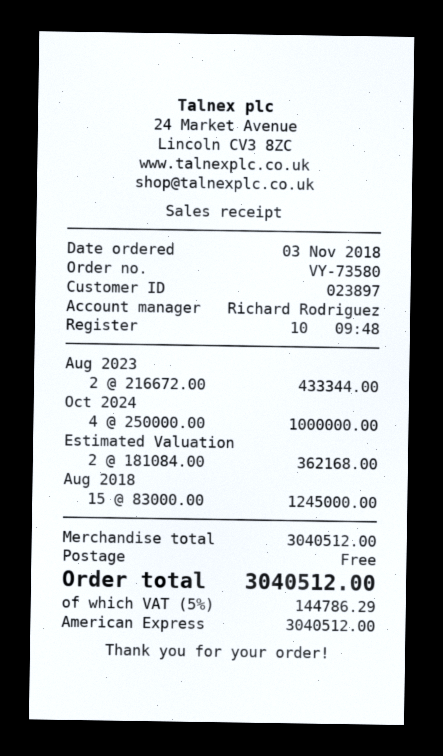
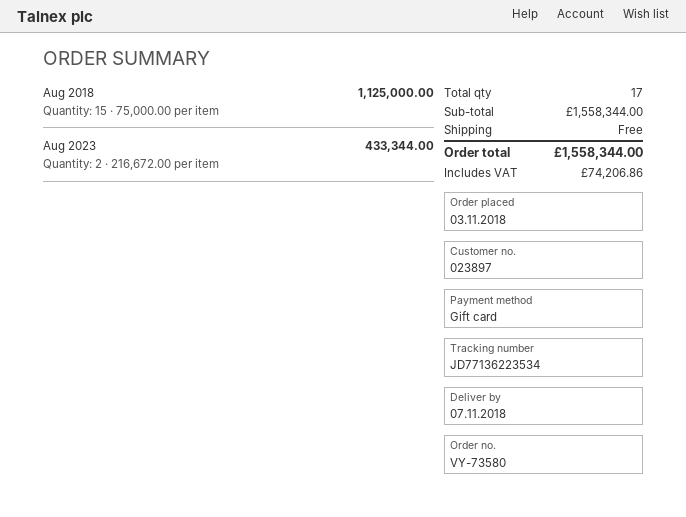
payment method: American Express -> gift card
Oct 2024: 4 x 250000.00 = 1000000.00 -> none
Estimated Valuation: 2 x 181084.00 = 362168.00 -> none
Aug 2018: 15 x 83000.00 = 1245000.00 -> 15 x 75000.00 = 1125000.00
subtotal: 3040512.00 -> 1558344.00
tax: 144786.29 -> 74206.86
total: 3040512.00 -> 1558344.00

